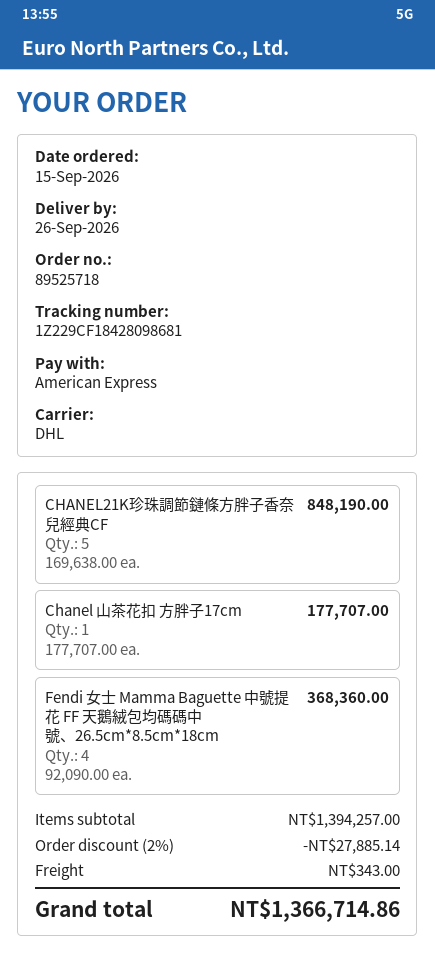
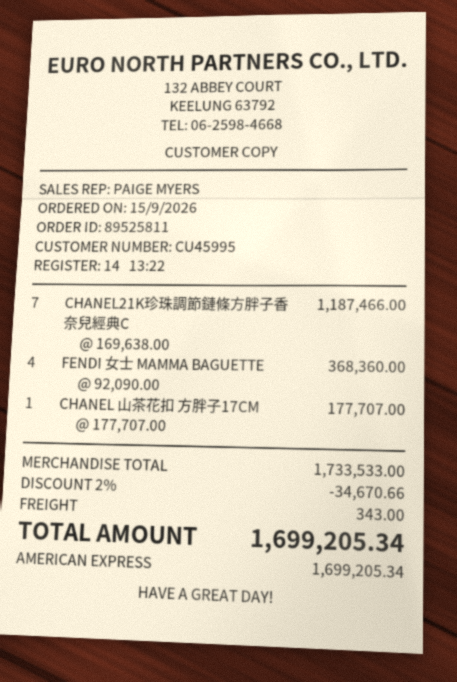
order number: 89525718 -> 89525811
CHANEL21K珍珠調節鏈條方胖子香奈兒經典CF: 5 x 169638.00 = 848190.00 -> 7 x 169638.00 = 1187466.00
subtotal: 1394257.00 -> 1733533.00
discount: 2% = 27885.14 -> 2% = 34670.66
total: 1366714.86 -> 1699205.34

